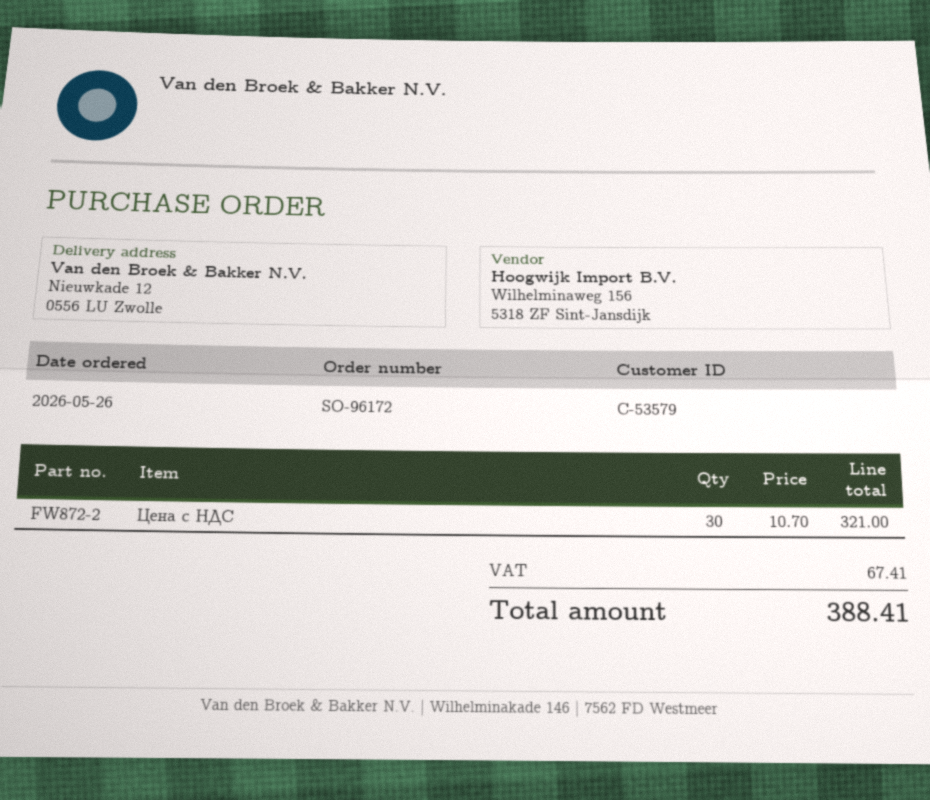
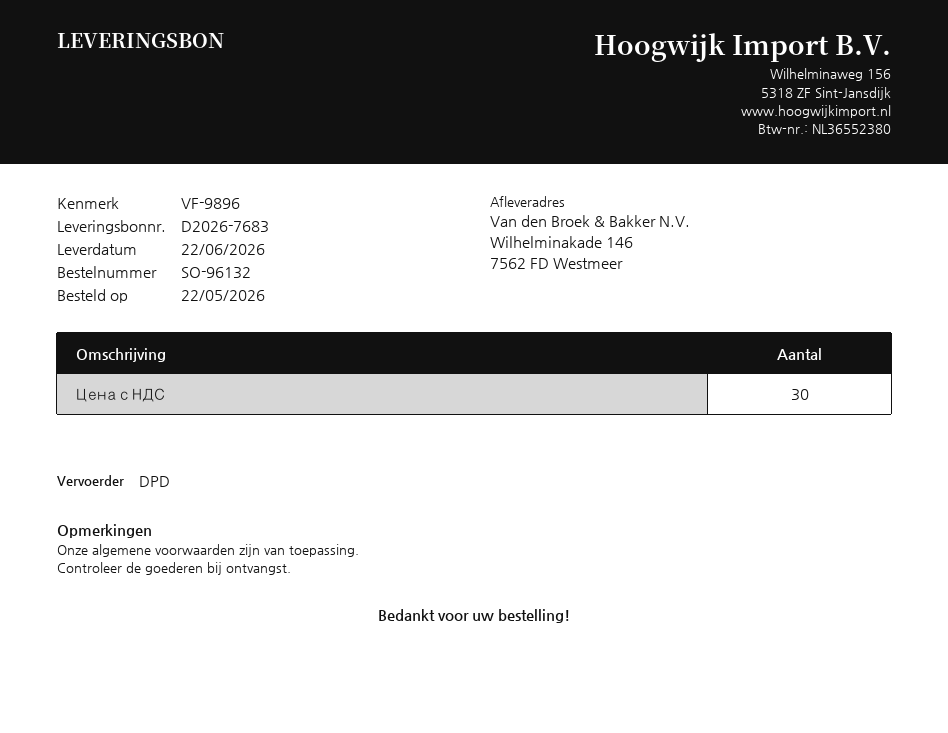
order number: SO-96172 -> SO-96132
order date: 2026-05-26 -> 2026-05-22
ship to: Nieuwkade 12, 0556 LU Zwolle -> Wilhelminakade 146, 7562 FD Westmeer

